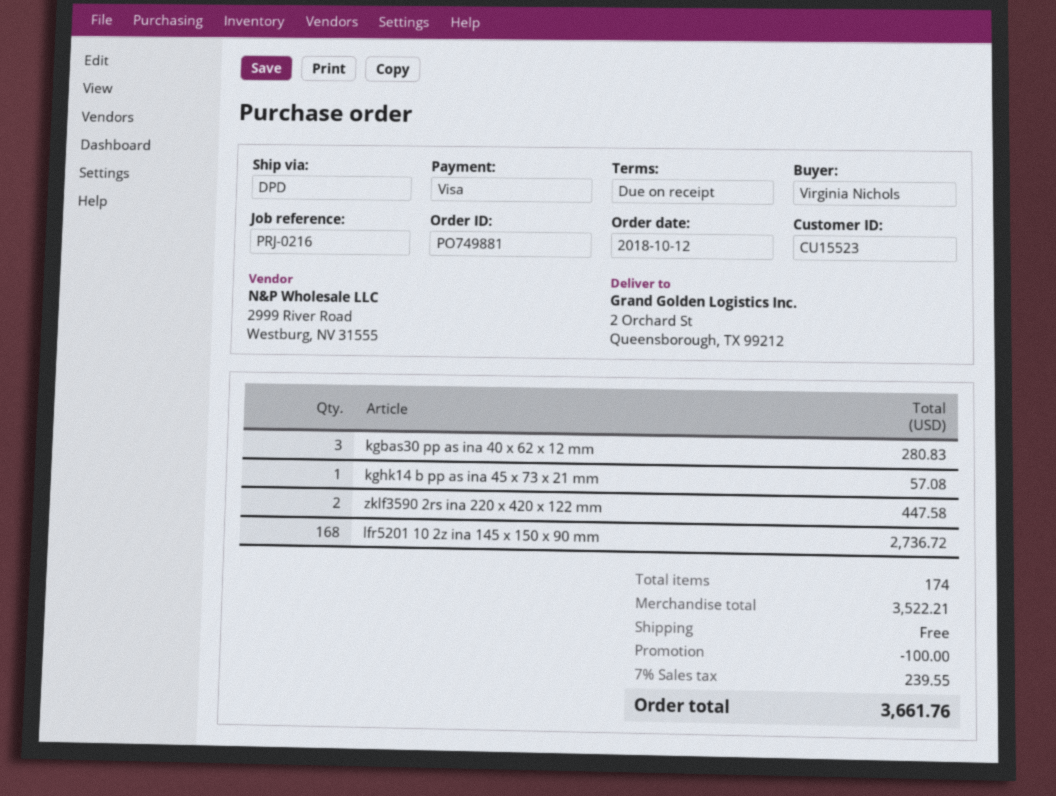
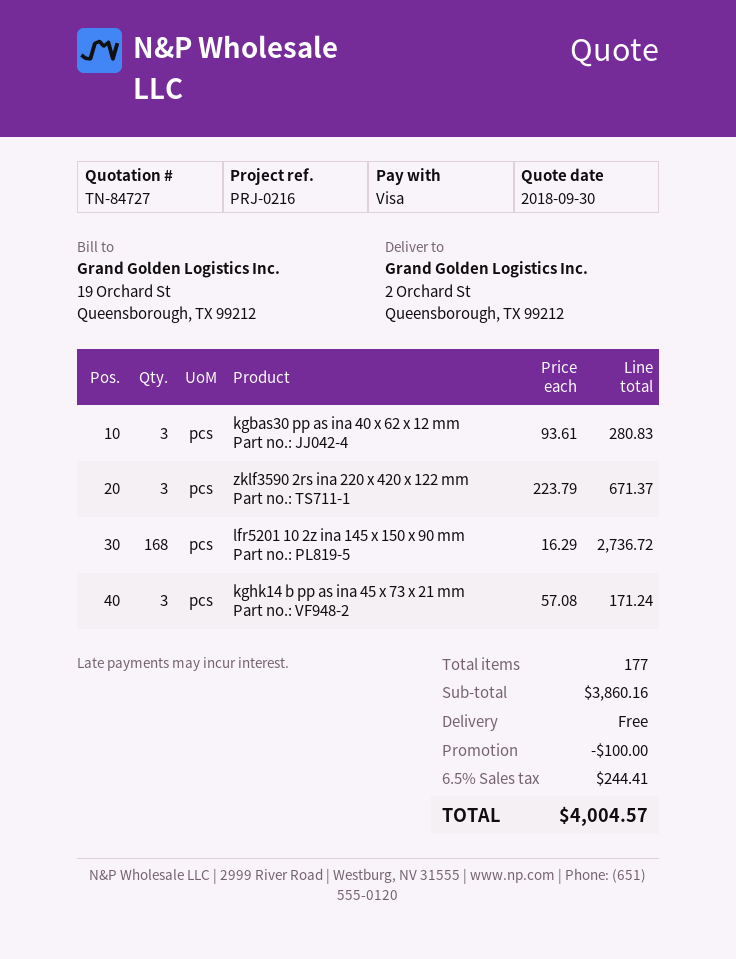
kghk14 b pp as ina 45 x 73 x 21 mm: 1 for 57.08 -> 3 for 171.24
zklf3590 2rs ina 220 x 420 x 122 mm: 2 for 447.58 -> 3 for 671.37
total quantity: 174 -> 177
subtotal: 3522.21 -> 3860.16
tax: 7% = 239.55 -> 6.5% = 244.41
total: 3661.76 -> 4004.57

